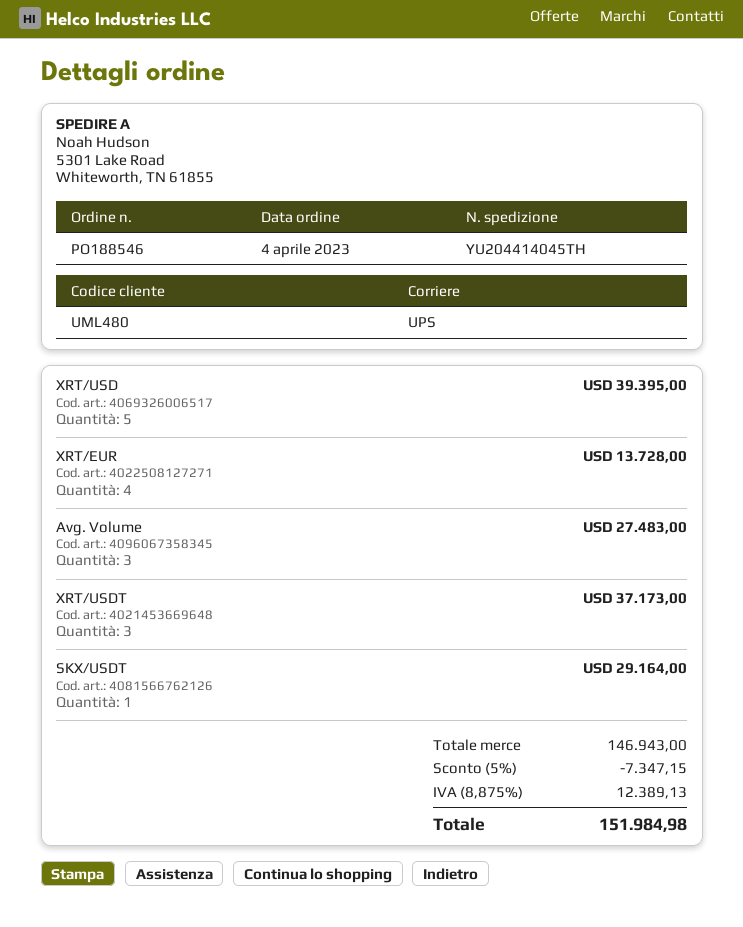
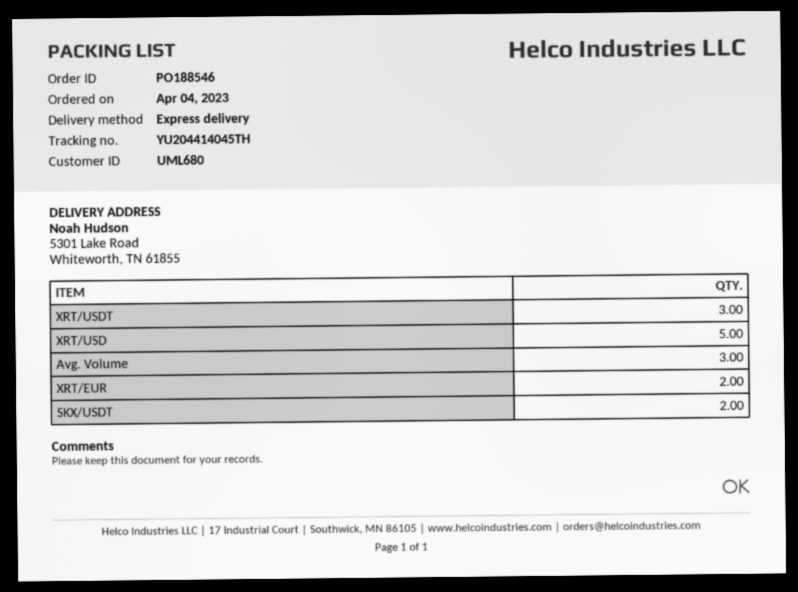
customer number: UML480 -> UML680
shipping method: UPS -> express
XRT/EUR: 4 -> 2
SKX/USDT: 1 -> 2

